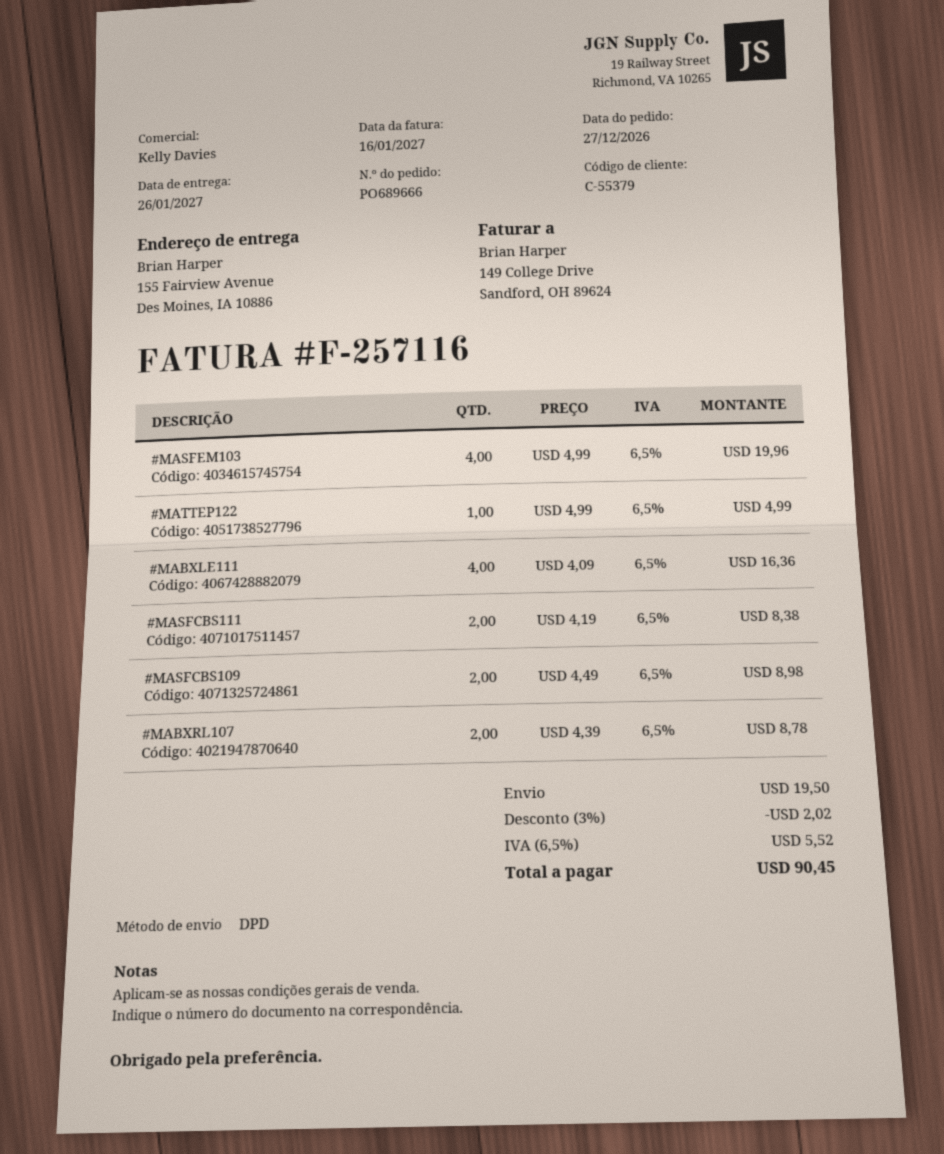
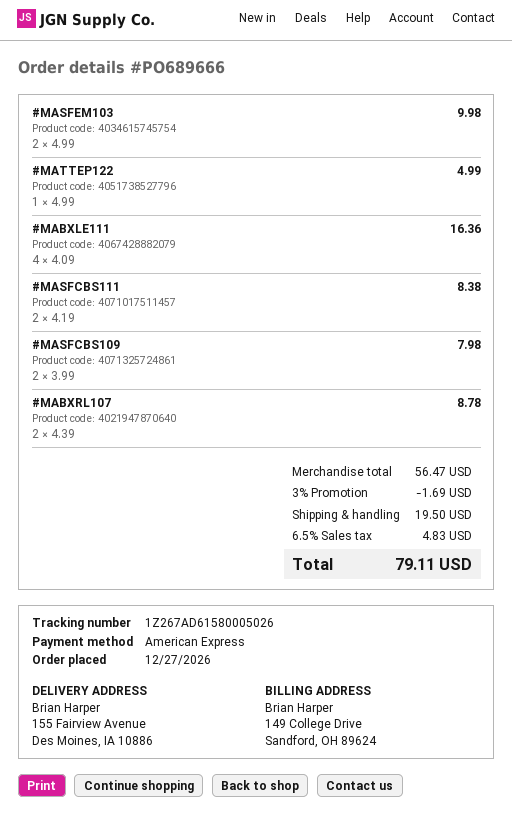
#MASFEM103: 4 x 4.99 = 19.96 -> 2 x 4.99 = 9.98
#MASFCBS109: 2 x 4.49 = 8.98 -> 2 x 3.99 = 7.98
discount: 3% = 2.02 -> 3% = 1.69
tax: 6.5% = 5.52 -> 6.5% = 4.83
total: 90.45 -> 79.11

